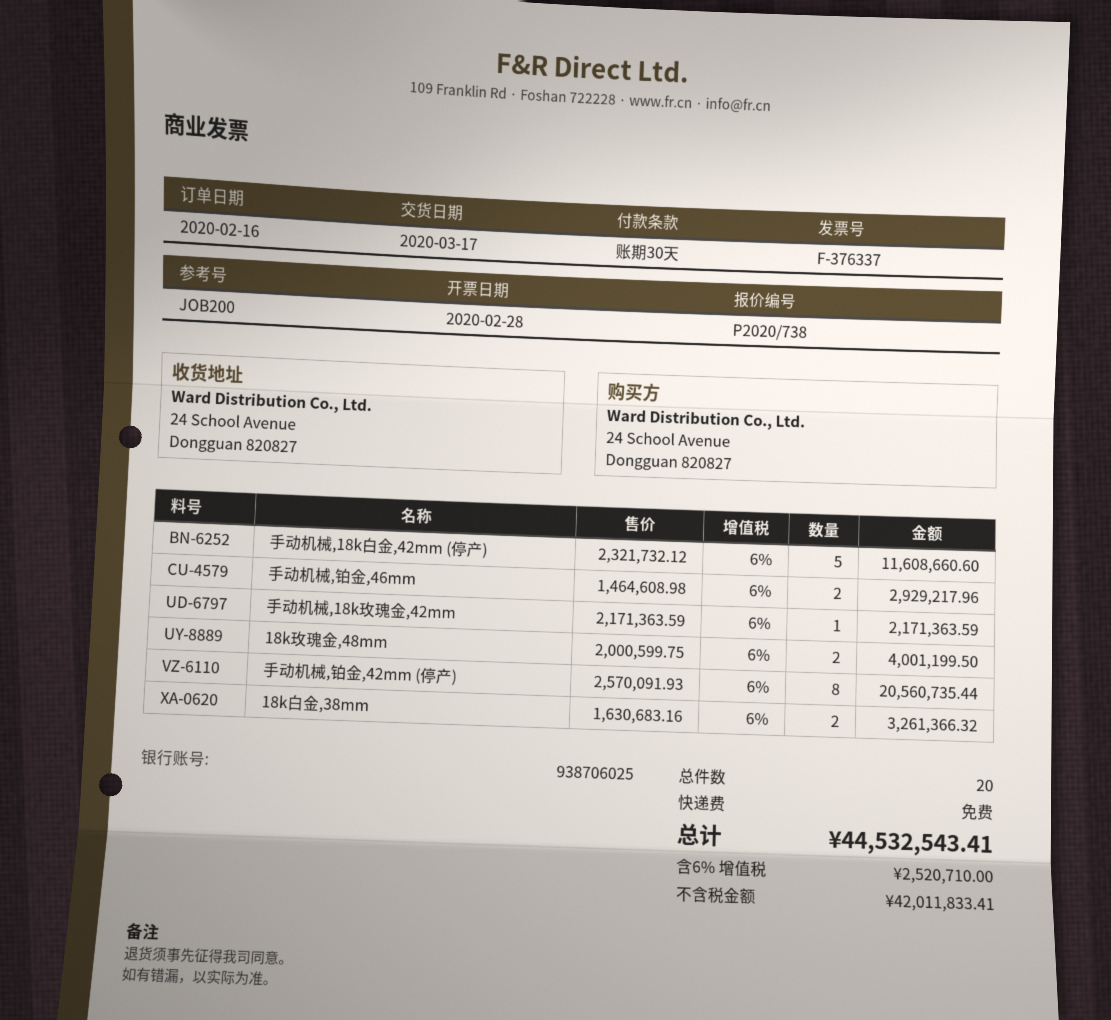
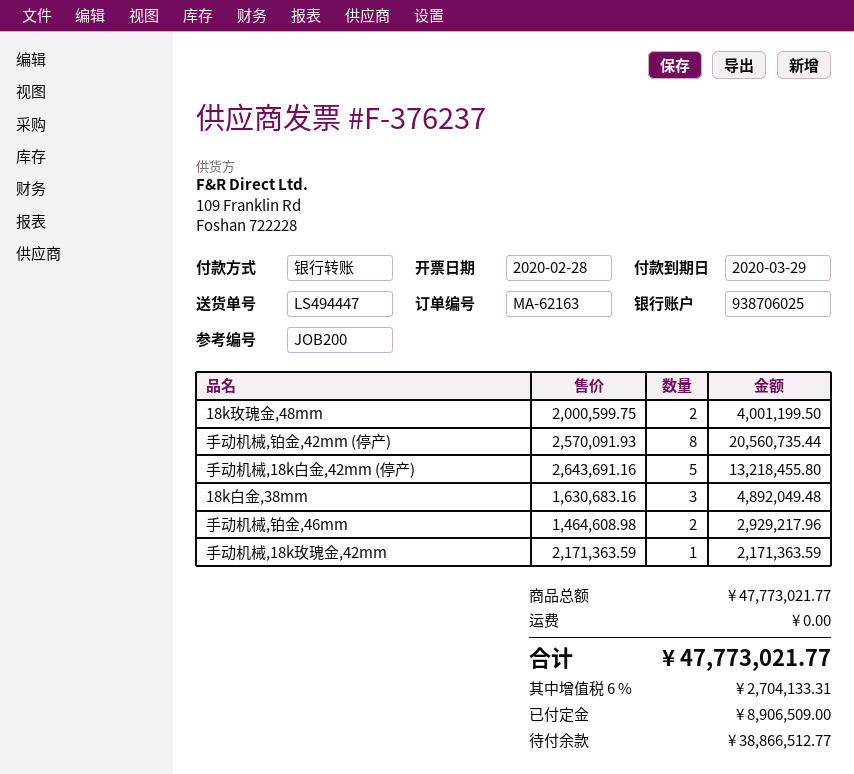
invoice number: F-376337 -> F-376237
手动机械,18k白金,42mm (停产): 5 x 2321732.12 = 11608660.60 -> 5 x 2643691.16 = 13218455.80
18k白金,38mm: 2 x 1630683.16 = 3261366.32 -> 3 x 1630683.16 = 4892049.48
tax: 6% = 2520710.00 -> 6% = 2704133.31
total: 44532543.41 -> 47773021.77

